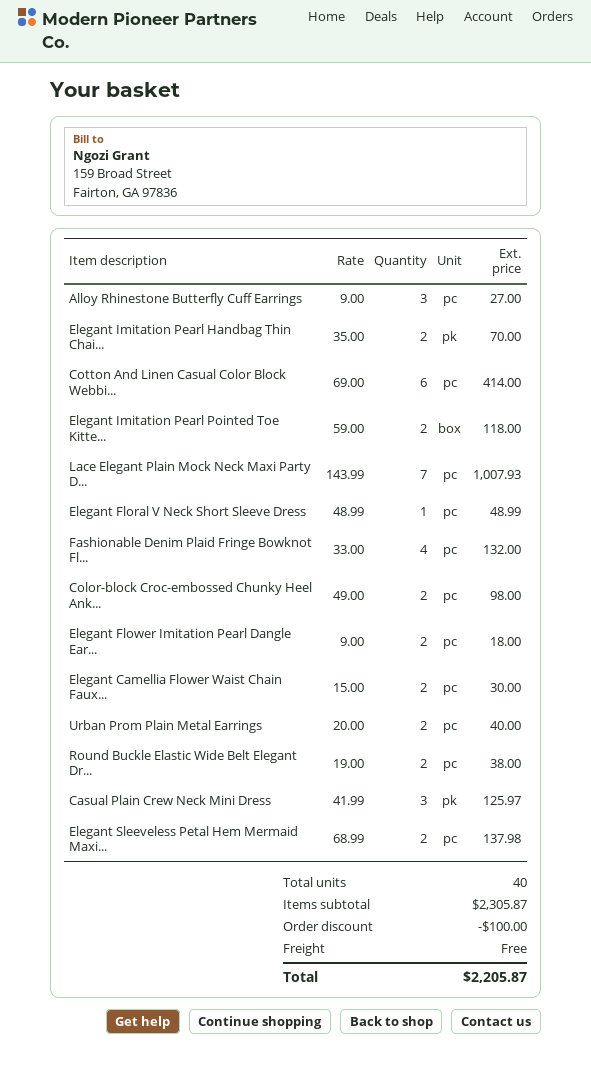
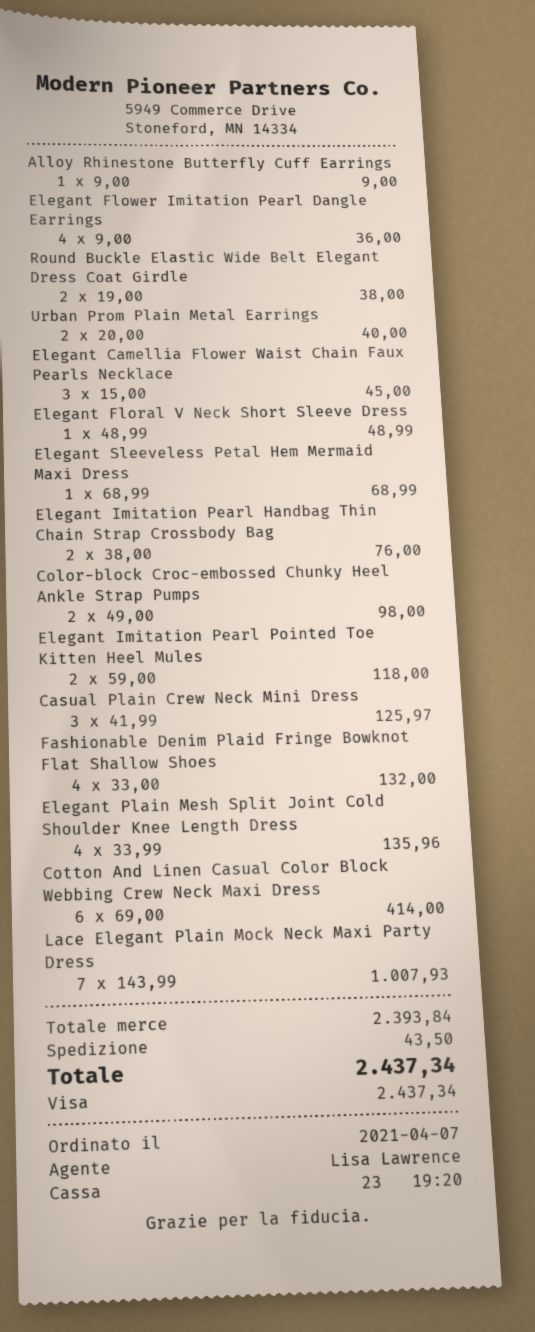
Alloy Rhinestone Butterfly Cuff Earrings: 3 x 9.00 = 27.00 -> 1 x 9.00 = 9.00
Elegant Imitation Pearl Handbag Thin Chai...: 2 x 35.00 = 70.00 -> 2 x 38.00 = 76.00
Elegant Flower Imitation Pearl Dangle Ear...: 2 x 9.00 = 18.00 -> 4 x 9.00 = 36.00
Elegant Camellia Flower Waist Chain Faux...: 2 x 15.00 = 30.00 -> 3 x 15.00 = 45.00
Elegant Sleeveless Petal Hem Mermaid Maxi...: 2 x 68.99 = 137.98 -> 1 x 68.99 = 68.99
Elegant Plain Mesh Split Joint Cold Shoulder Knee Length Dress: none -> 4 x 33.99 = 135.96
subtotal: 2305.87 -> 2393.84
discount: 100.00 -> none
shipping: 0.00 -> 43.50
total: 2205.87 -> 2437.34

